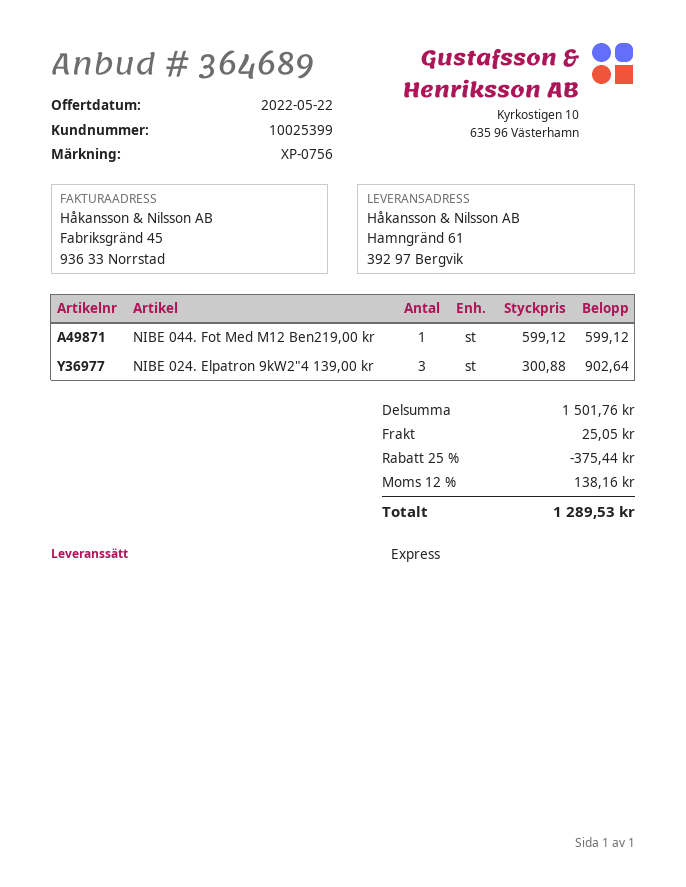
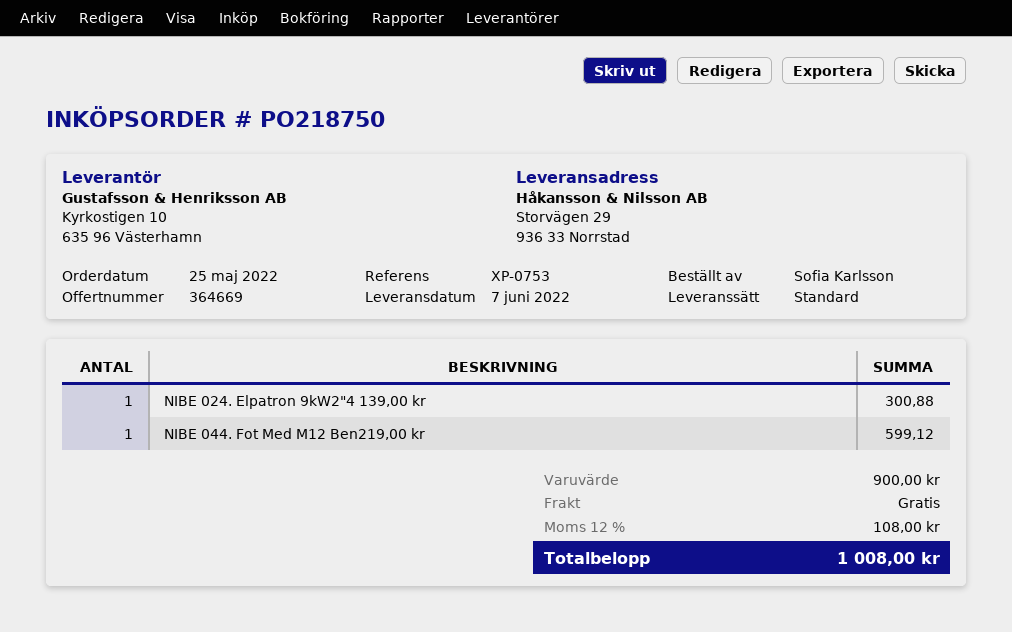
quote number: 364689 -> 364669
reference: XP-0756 -> XP-0753
shipping method: express -> standard
ship to: Hamngränd 61, 392 97 Bergvik -> Storvägen 29, 936 33 Norrstad
NIBE 024. Elpatron 9kW2"4 139,00 kr: 3 for 902.64 -> 1 for 300.88
subtotal: 1501.76 -> 900.00
discount: 25% = 375.44 -> none
shipping: 25.05 -> 0.00
tax: 12% = 138.16 -> 12% = 108.00
total: 1289.53 -> 1008.00

